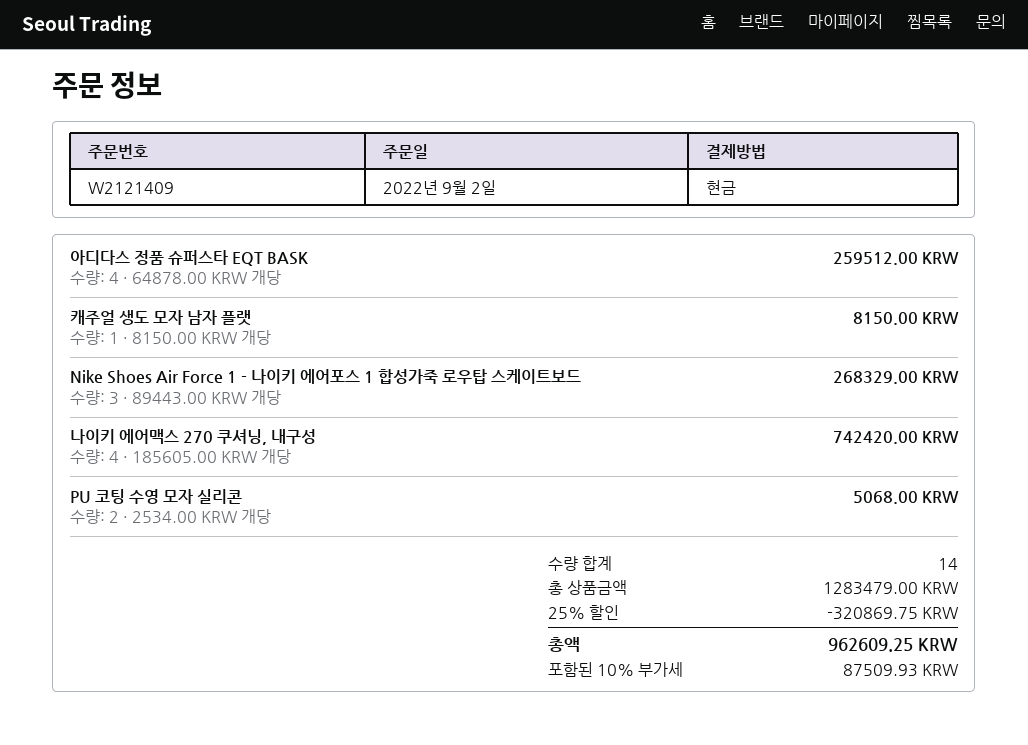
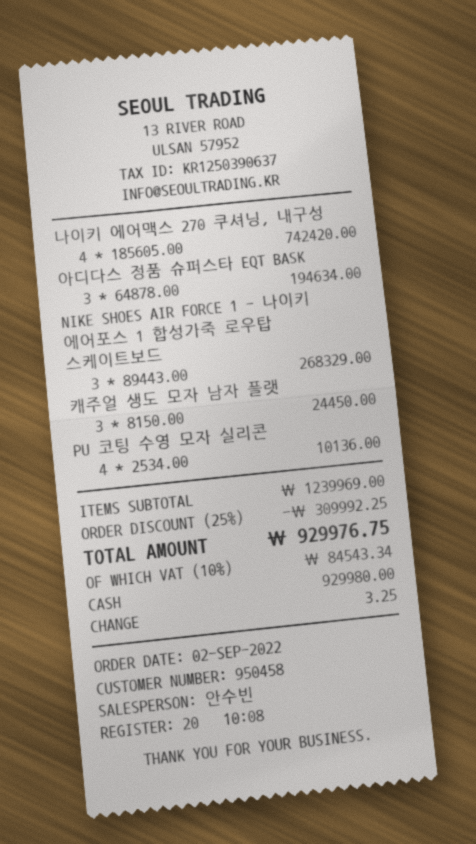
아디다스 정품 슈퍼스타 EQT BASK: 4 x 64878.00 = 259512.00 -> 3 x 64878.00 = 194634.00
캐주얼 생도 모자 남자 플랫: 1 x 8150.00 = 8150.00 -> 3 x 8150.00 = 24450.00
PU 코팅 수영 모자 실리콘: 2 x 2534.00 = 5068.00 -> 4 x 2534.00 = 10136.00
subtotal: 1283479.00 -> 1239969.00
discount: 25% = 320869.75 -> 25% = 309992.25
tax: 10% = 87509.93 -> 10% = 84543.34
total: 962609.25 -> 929976.75

